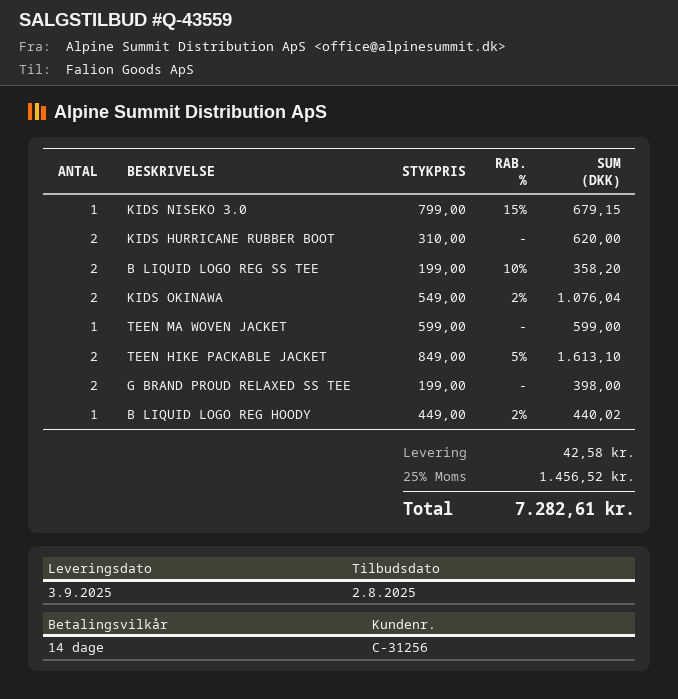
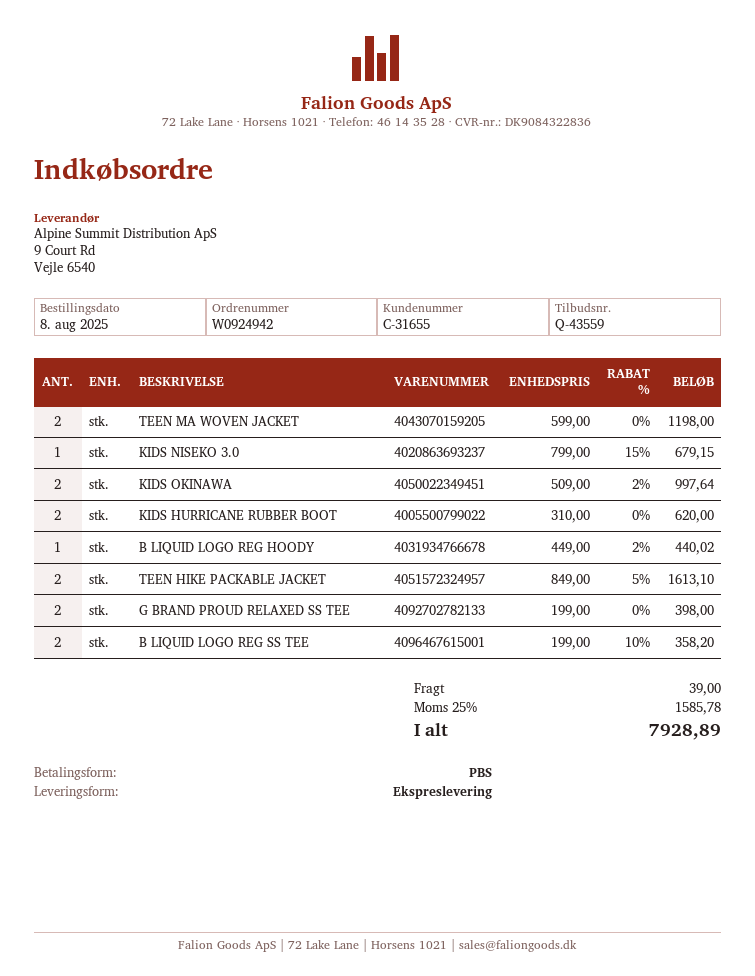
customer number: C-31256 -> C-31655
KIDS OKINAWA: 2 x 549.00 - 2% = 1076.04 -> 2 x 509.00 - 2% = 997.64
TEEN MA WOVEN JACKET: 1 x 599.00 = 599.00 -> 2 x 599.00 = 1198.00
shipping: 42.58 -> 39.00
tax: 25% = 1456.52 -> 25% = 1585.78
total: 7282.61 -> 7928.89

